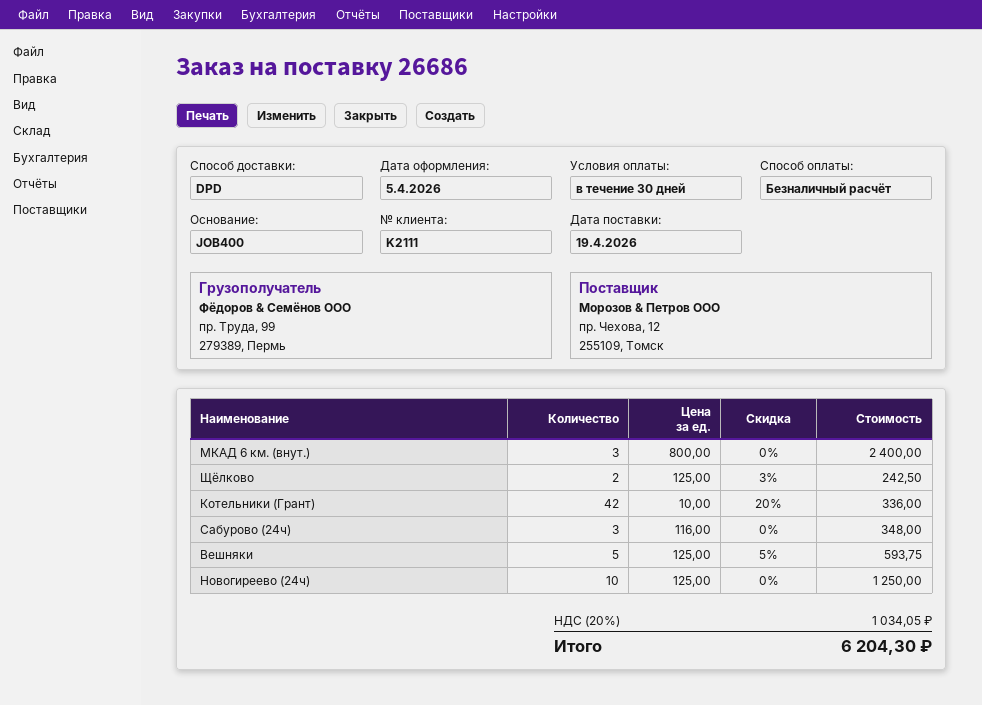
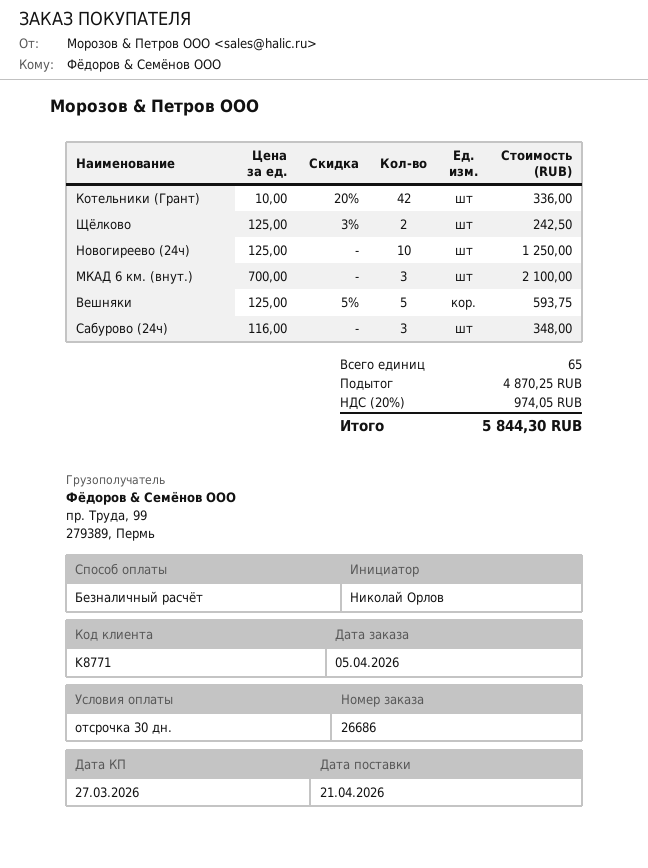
delivery date: 2026-04-19 -> 2026-04-21
customer number: K2111 -> K8771
МКАД 6 км. (внут.): 3 x 800.00 = 2400.00 -> 3 x 700.00 = 2100.00
tax: 20% = 1034.05 -> 20% = 974.05
total: 6204.30 -> 5844.30

